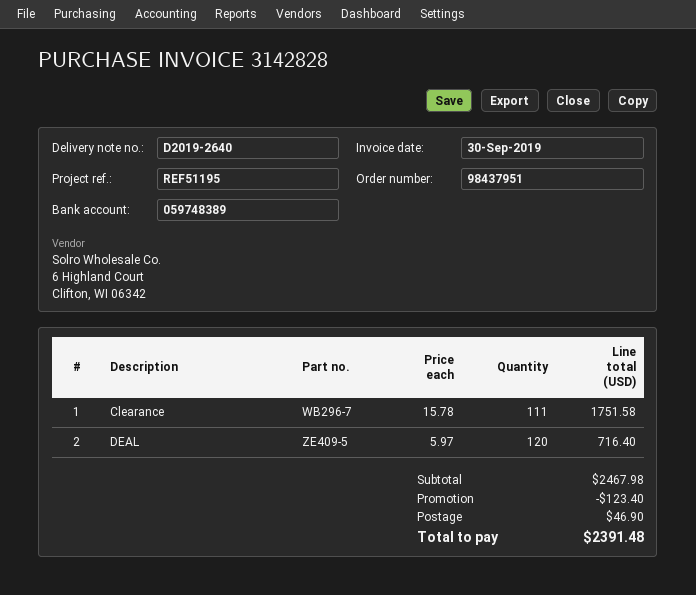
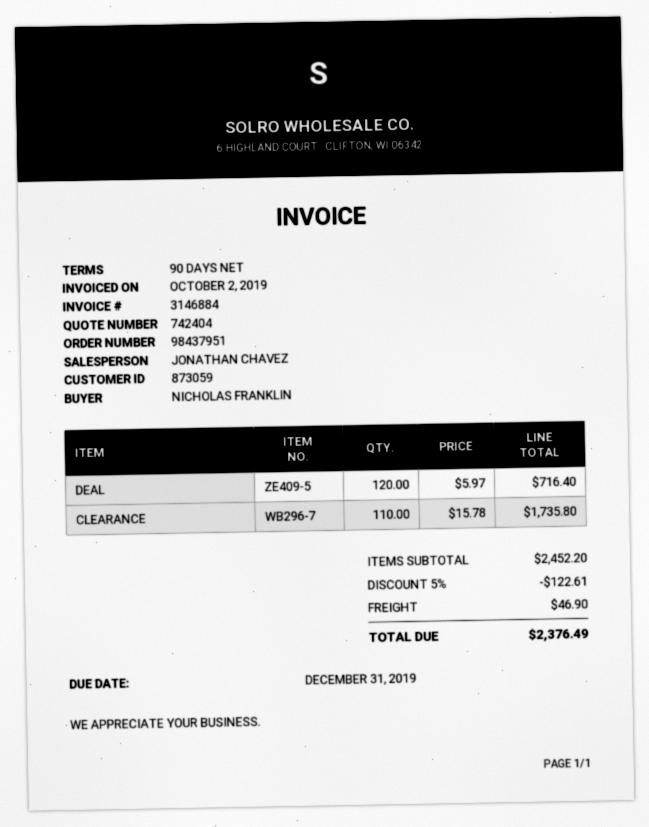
invoice number: 3142828 -> 3146884
invoice date: 2019-09-30 -> 2019-10-02
Clearance: 111 x 15.78 = 1751.58 -> 110 x 15.78 = 1735.80
subtotal: 2467.98 -> 2452.20
discount: 123.40 -> 122.61
total: 2391.48 -> 2376.49

